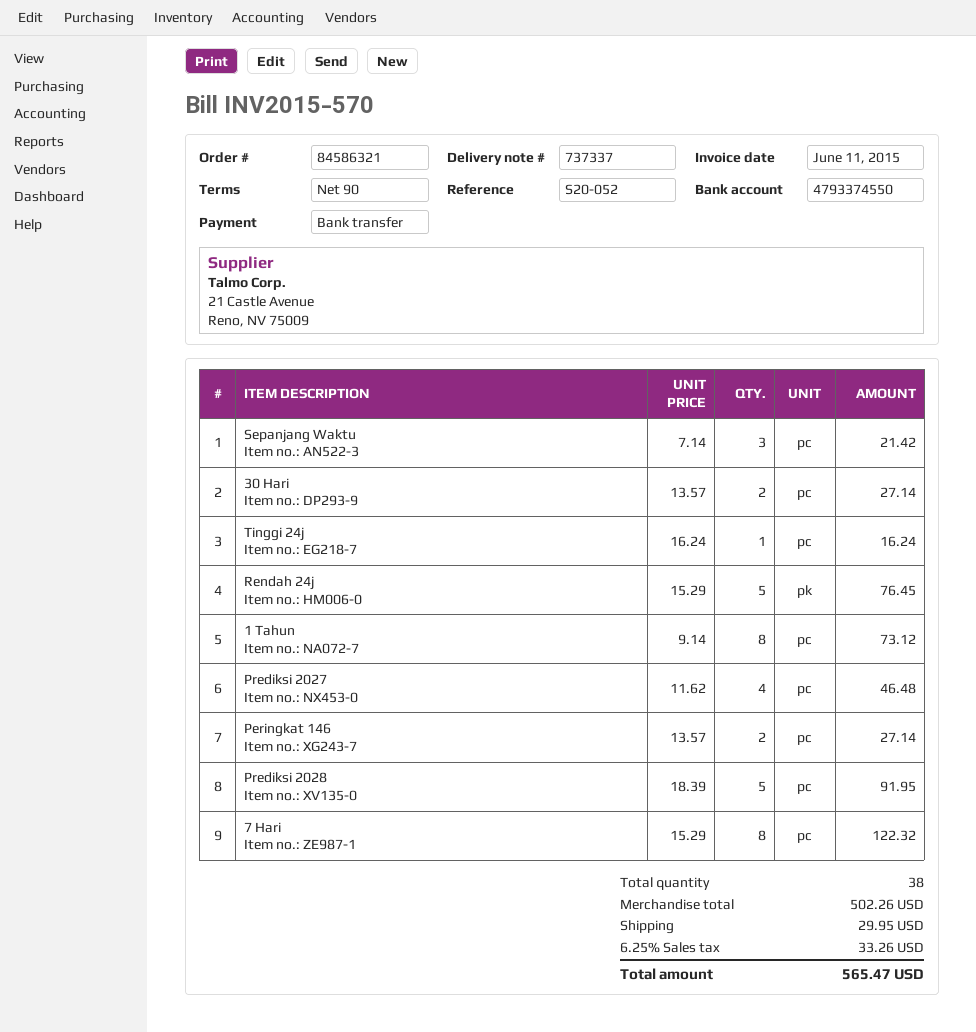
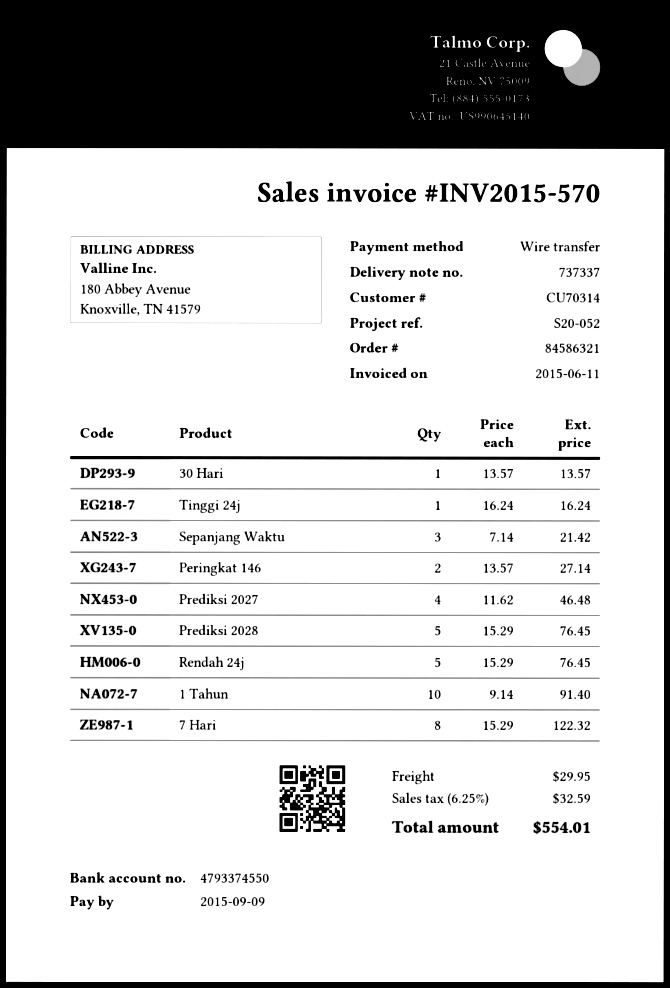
30 Hari: 2 x 13.57 = 27.14 -> 1 x 13.57 = 13.57
1 Tahun: 8 x 9.14 = 73.12 -> 10 x 9.14 = 91.40
Prediksi 2028: 5 x 18.39 = 91.95 -> 5 x 15.29 = 76.45
tax: 6.25% = 33.26 -> 6.25% = 32.59
total: 565.47 -> 554.01

